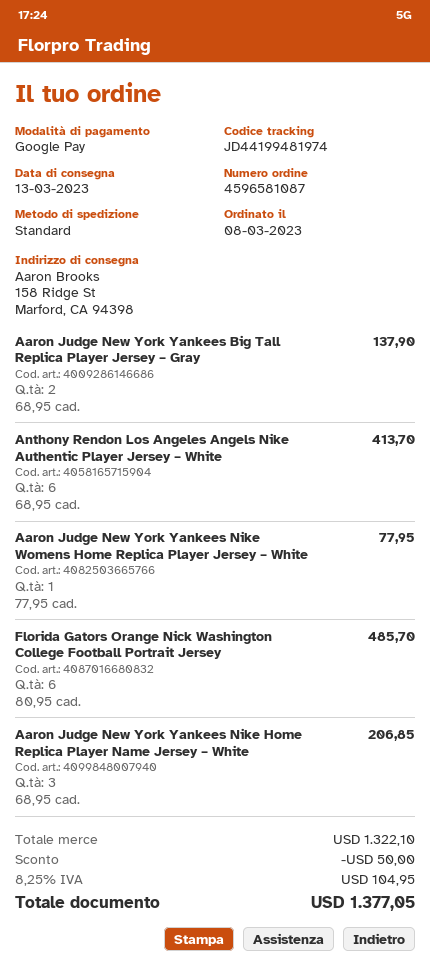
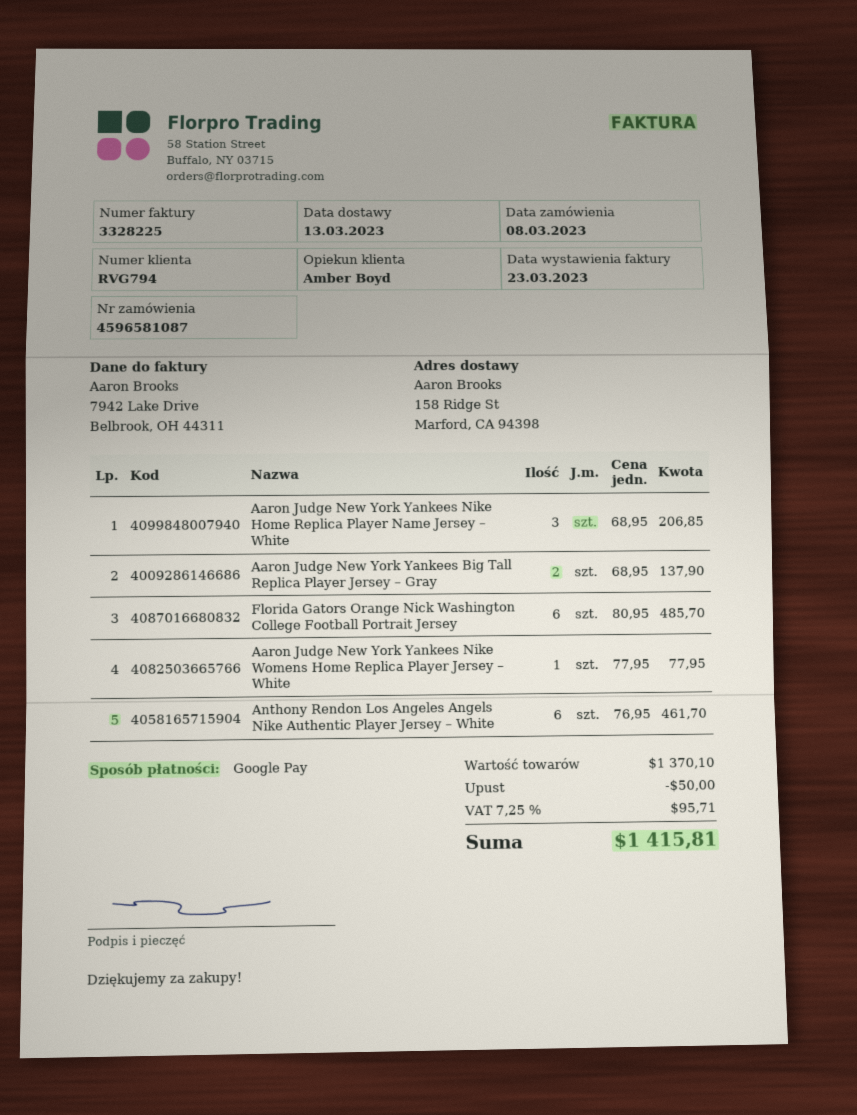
Anthony Rendon Los Angeles Angels Nike Authentic Player Jersey – White: 6 x 68.95 = 413.70 -> 6 x 76.95 = 461.70
subtotal: 1322.10 -> 1370.10
tax: 8.25% = 104.95 -> 7.25% = 95.71
total: 1377.05 -> 1415.81

